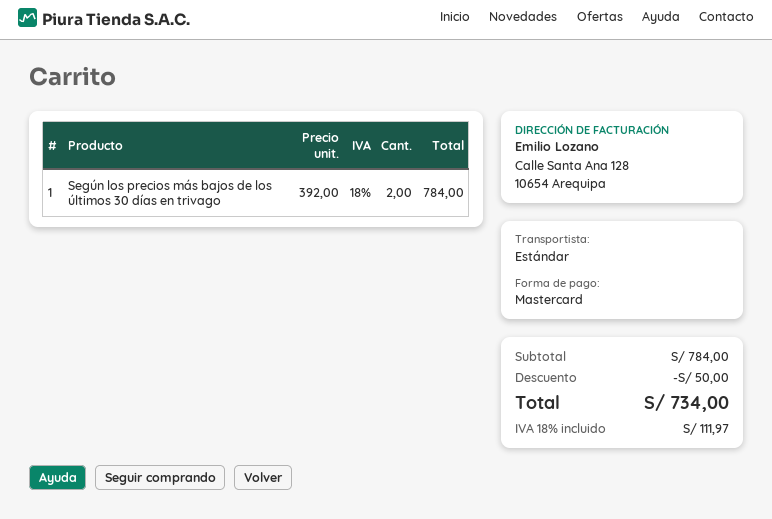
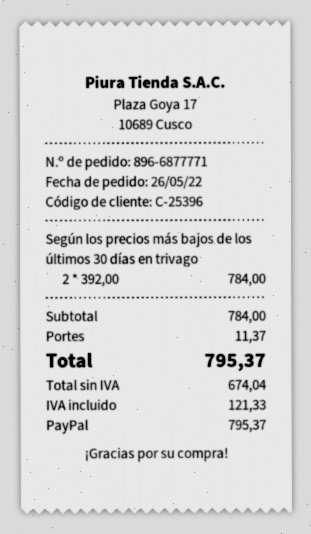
payment method: Mastercard -> PayPal
discount: 50.00 -> none
shipping: none -> 11.37
tax: 111.97 -> 121.33
total: 734.00 -> 795.37

